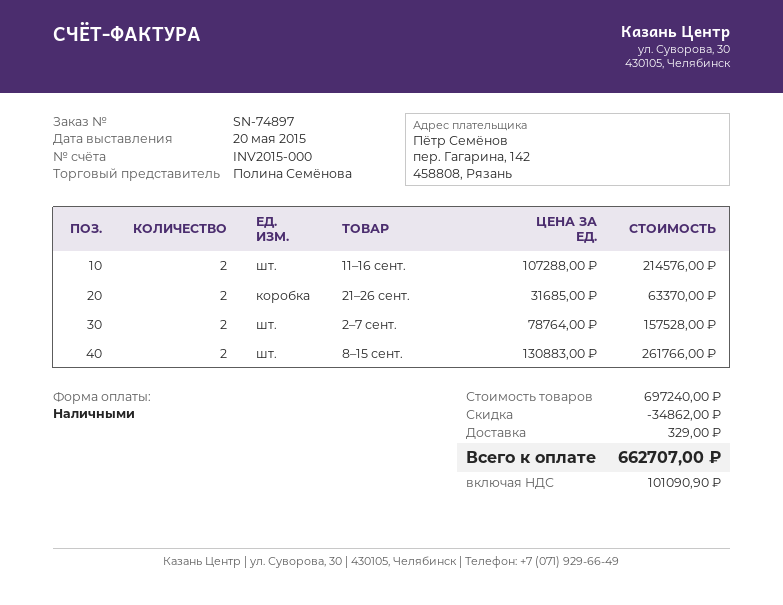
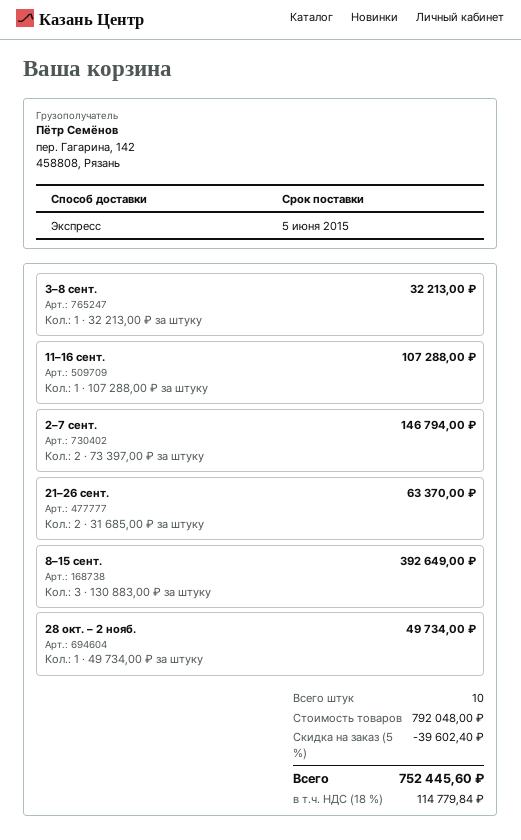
11–16 сент.: 2 x 107288.00 = 214576.00 -> 1 x 107288.00 = 107288.00
2–7 сент.: 2 x 78764.00 = 157528.00 -> 2 x 73397.00 = 146794.00
8–15 сент.: 2 x 130883.00 = 261766.00 -> 3 x 130883.00 = 392649.00
3–8 сент.: none -> 1 x 32213.00 = 32213.00
28 окт. – 2 нояб.: none -> 1 x 49734.00 = 49734.00
subtotal: 697240.00 -> 792048.00
discount: 34862.00 -> 39602.40
shipping: 329.00 -> none
tax: 101090.90 -> 114779.84
total: 662707.00 -> 752445.60

